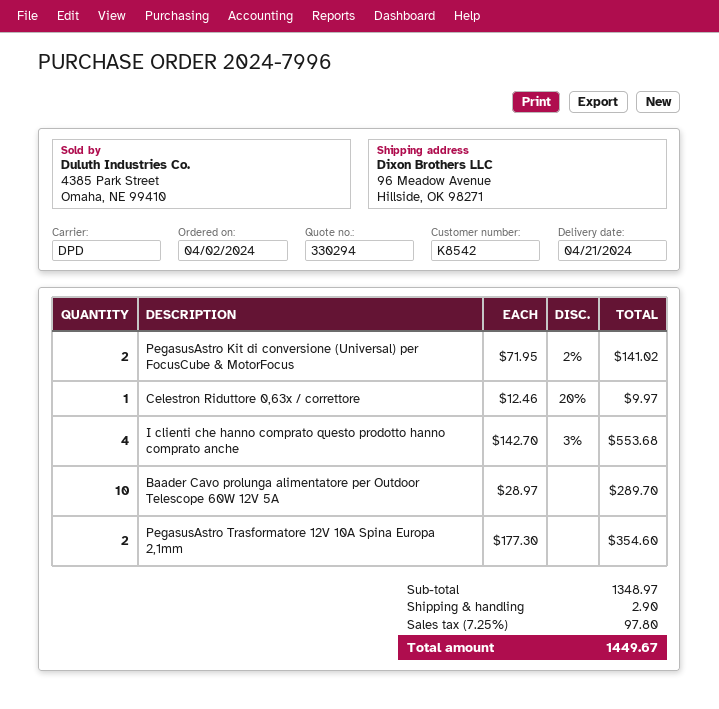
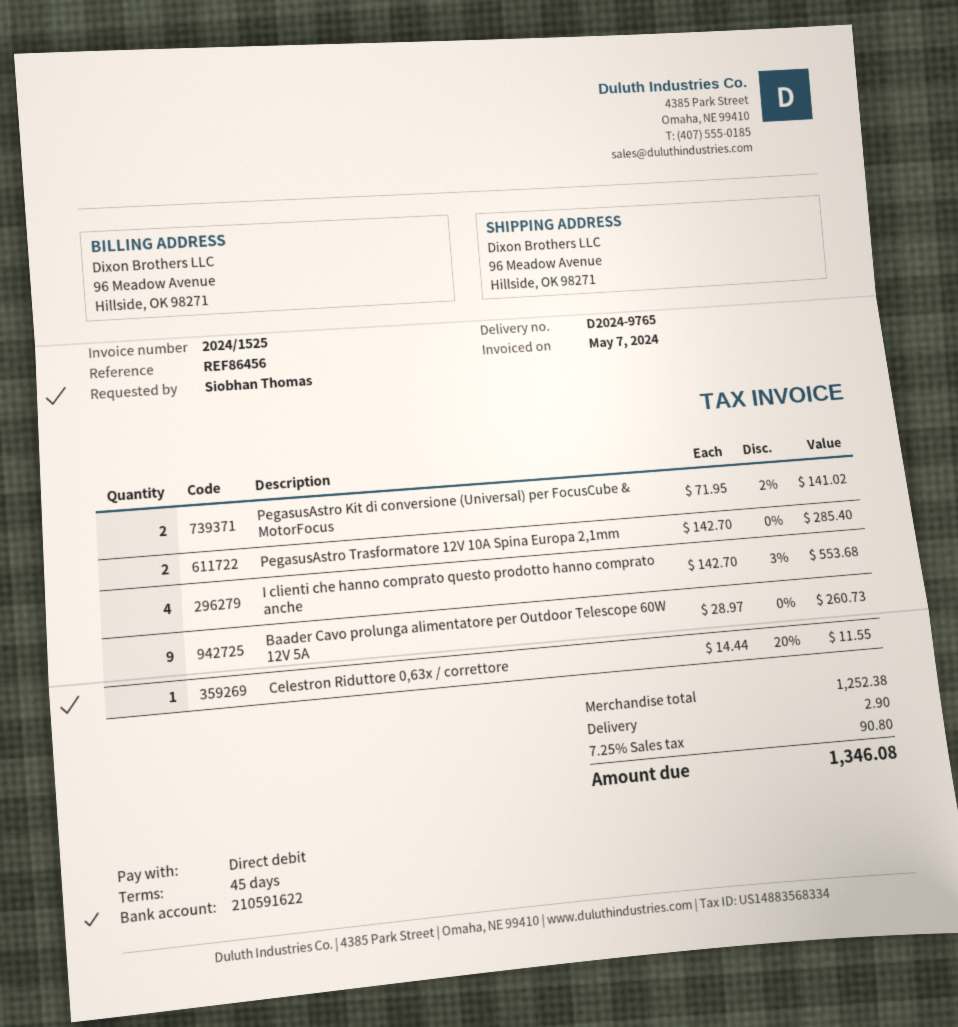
Celestron Riduttore 0,63x / correttore: 1 x 12.46 - 20% = 9.97 -> 1 x 14.44 - 20% = 11.55
Baader Cavo prolunga alimentatore per Outdoor Telescope 60W 12V 5A: 10 x 28.97 = 289.70 -> 9 x 28.97 = 260.73
PegasusAstro Trasformatore 12V 10A Spina Europa 2,1mm: 2 x 177.30 = 354.60 -> 2 x 142.70 = 285.40
subtotal: 1348.97 -> 1252.38
tax: 7.25% = 97.80 -> 7.25% = 90.80
total: 1449.67 -> 1346.08

